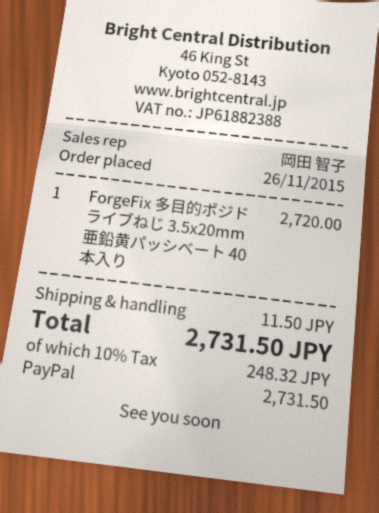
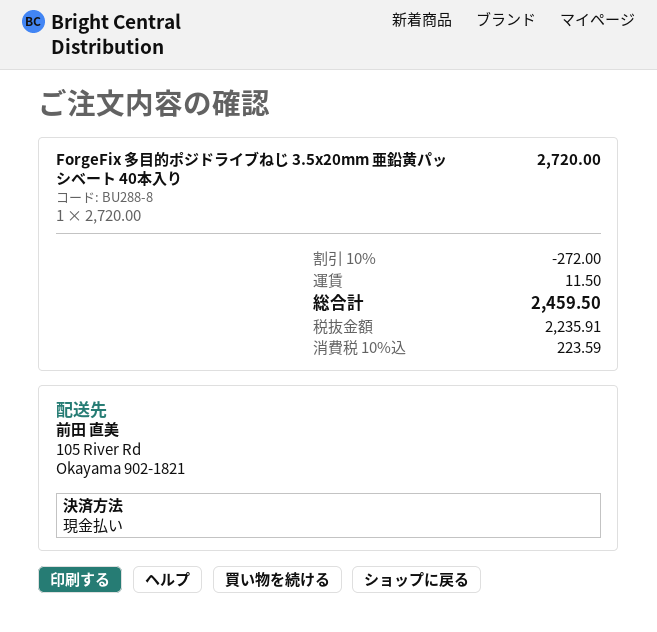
payment method: PayPal -> cash
discount: none -> 10% = 272.00
tax: 10% = 248.32 -> 10% = 223.59
total: 2731.50 -> 2459.50

